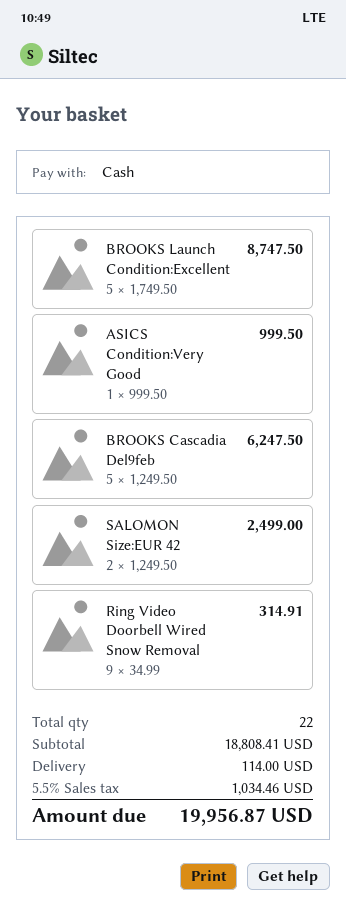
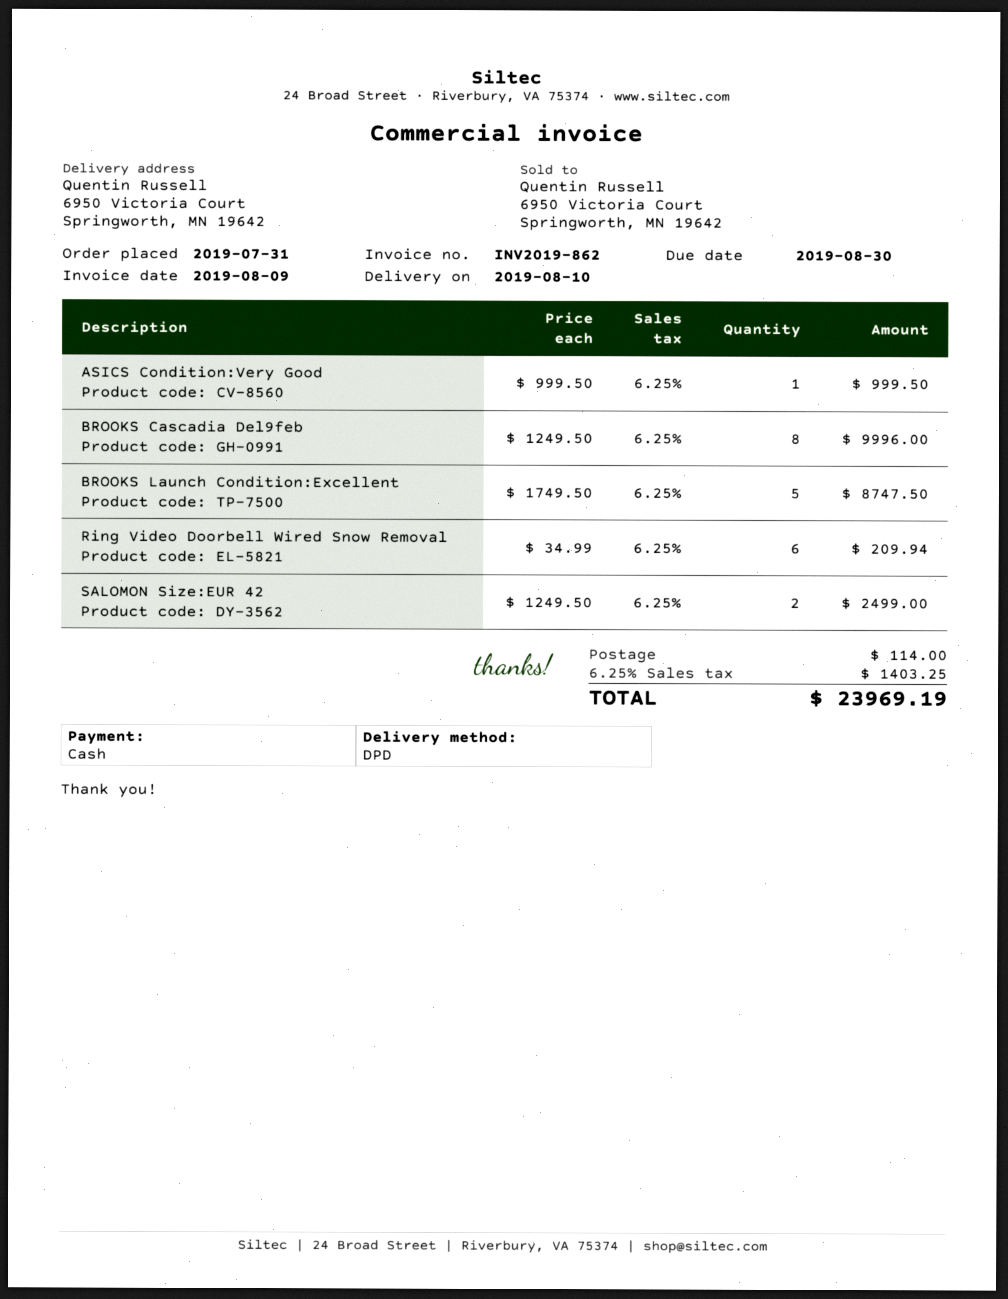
BROOKS Cascadia Del9feb: 5 x 1249.50 = 6247.50 -> 8 x 1249.50 = 9996.00
Ring Video Doorbell Wired Snow Removal: 9 x 34.99 = 314.91 -> 6 x 34.99 = 209.94
tax: 5.5% = 1034.46 -> 6.25% = 1403.25
total: 19956.87 -> 23969.19

